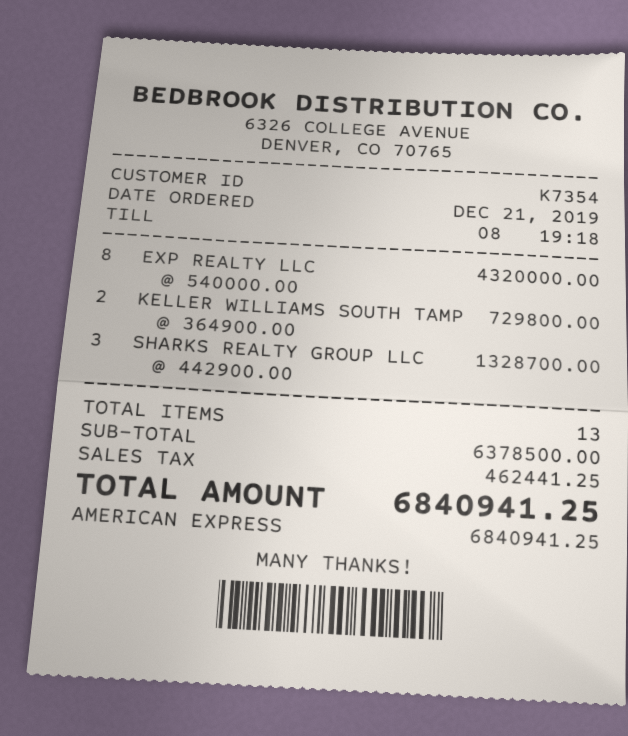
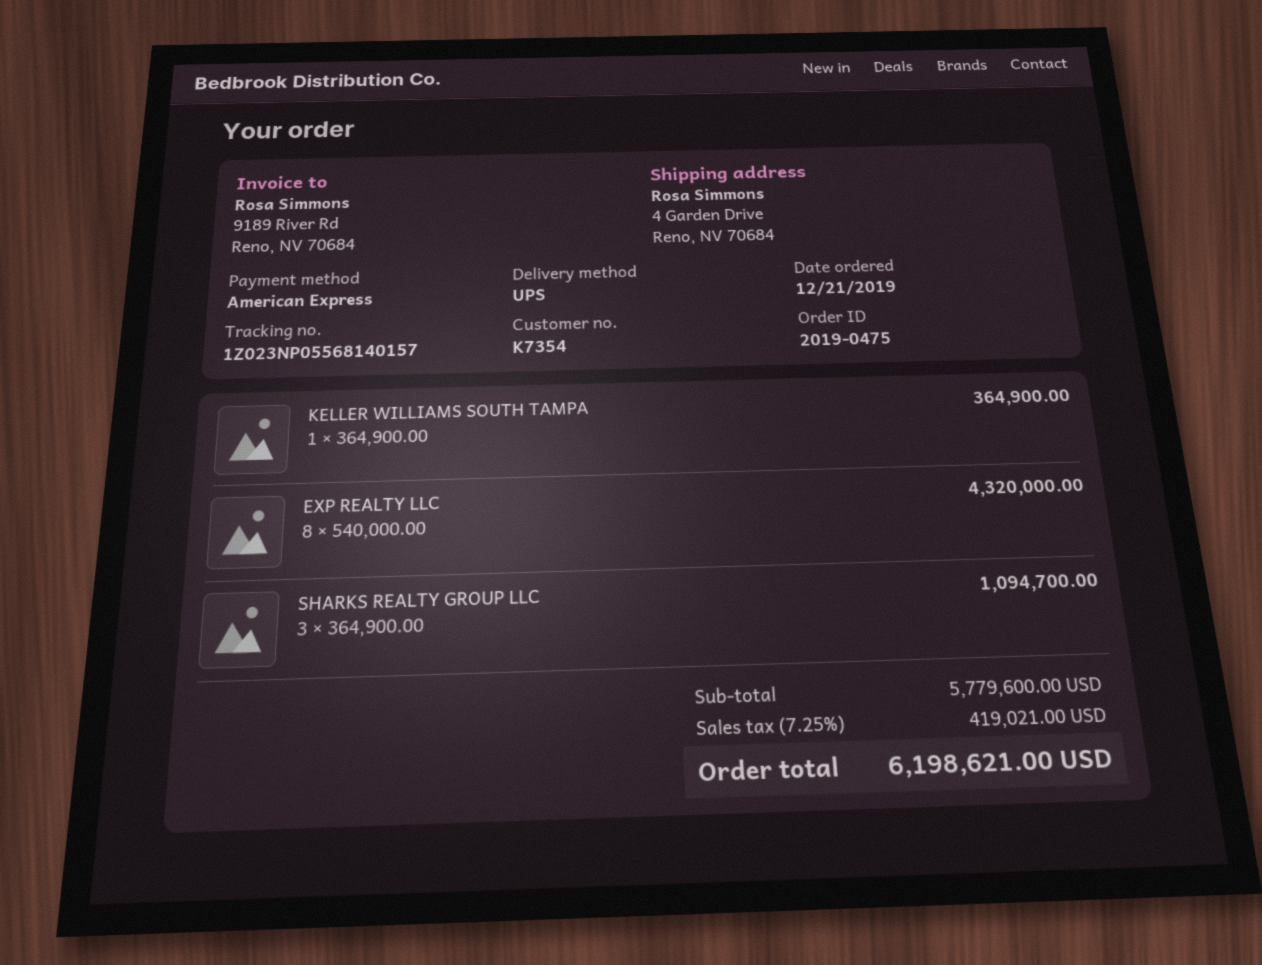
KELLER WILLIAMS SOUTH TAMP: 2 x 364900.00 = 729800.00 -> 1 x 364900.00 = 364900.00
SHARKS REALTY GROUP LLC: 3 x 442900.00 = 1328700.00 -> 3 x 364900.00 = 1094700.00
subtotal: 6378500.00 -> 5779600.00
tax: 462441.25 -> 419021.00
total: 6840941.25 -> 6198621.00

